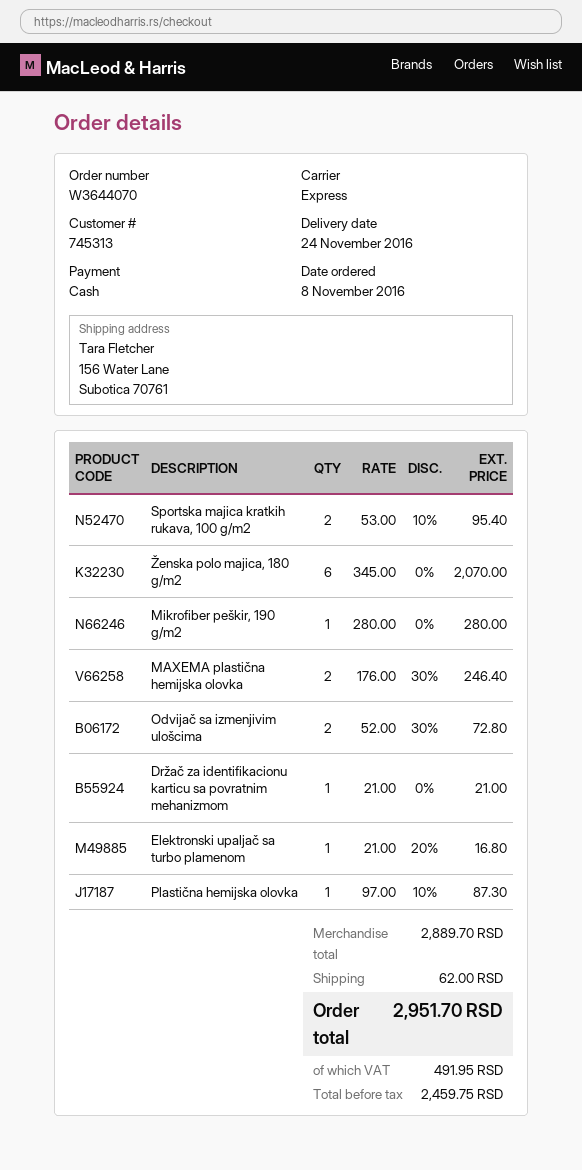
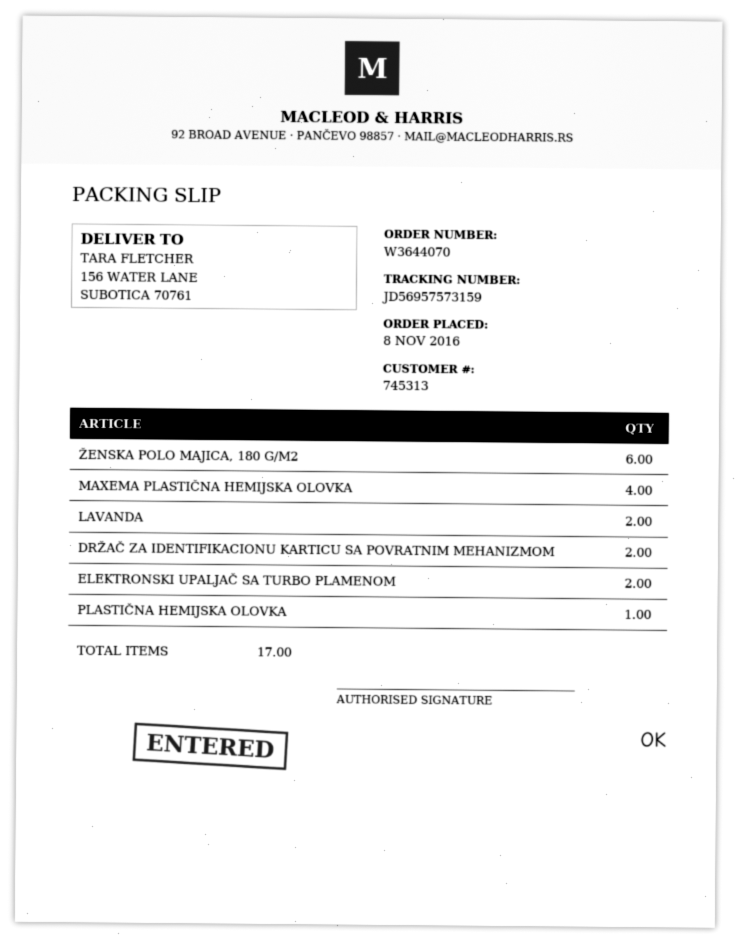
Sportska majica kratkih rukava, 100 g/m2: 2 -> none
Mikrofiber peškir, 190 g/m2: 1 -> none
MAXEMA plastična hemijska olovka: 2 -> 4
Odvijač sa izmenjivim ulošcima: 2 -> none
Držač za identifikacionu karticu sa povratnim mehanizmom: 1 -> 2
Elektronski upaljač sa turbo plamenom: 1 -> 2
LAVANDA: none -> 2

